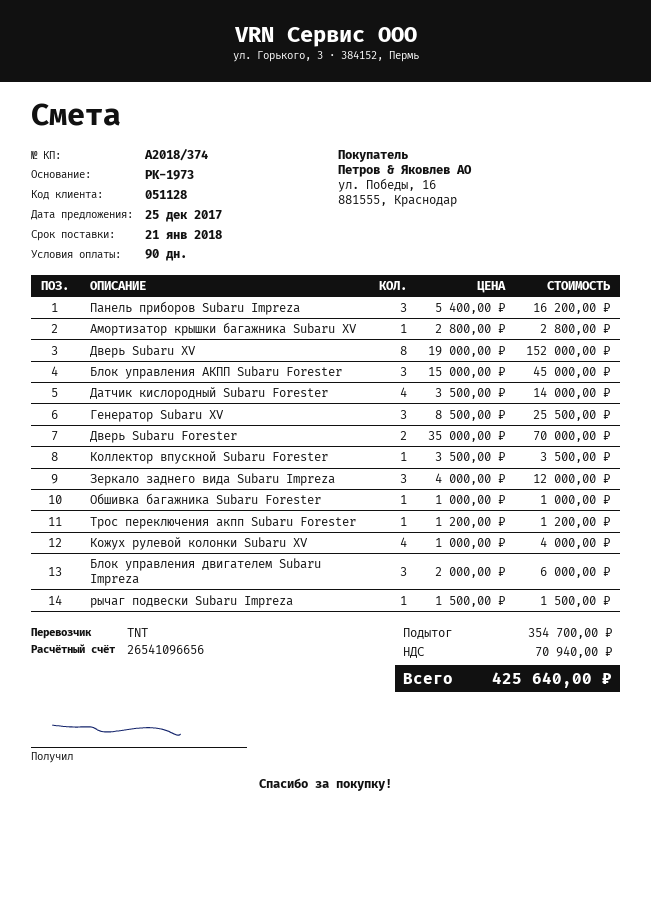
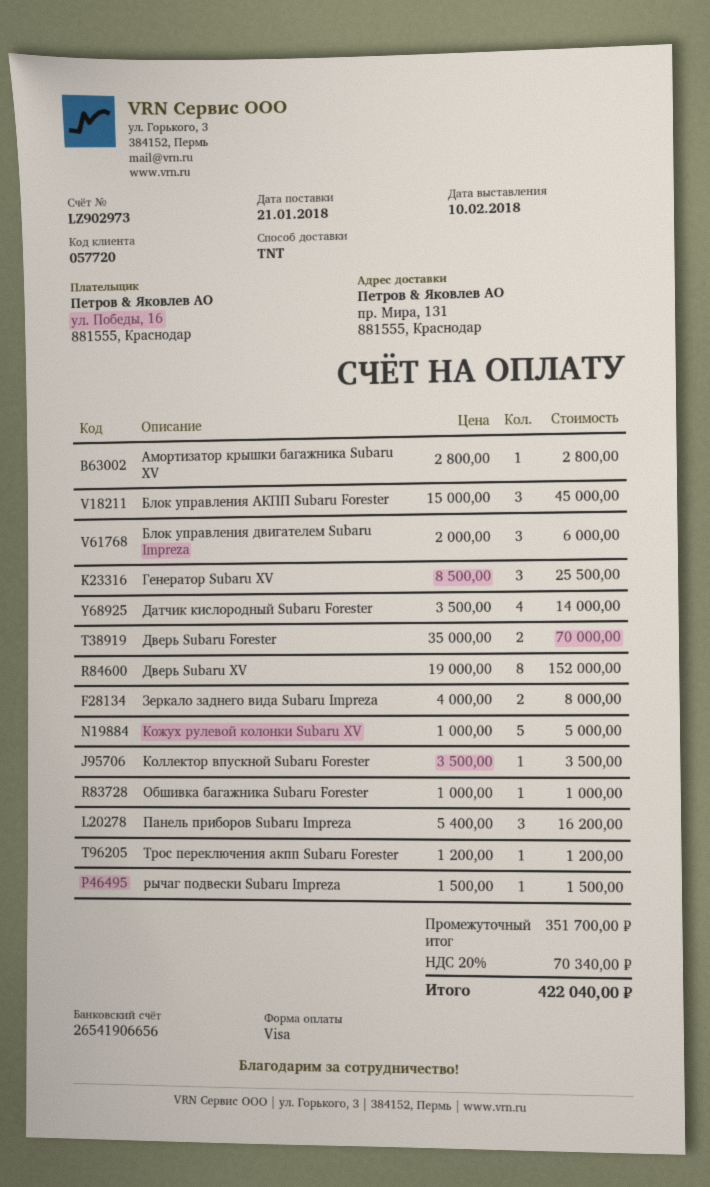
customer number: 051128 -> 057720
bank account: 26541096656 -> 26541906656
Зеркало заднего вида Subaru Impreza: 3 x 4000.00 = 12000.00 -> 2 x 4000.00 = 8000.00
Кожух рулевой колонки Subaru XV: 4 x 1000.00 = 4000.00 -> 5 x 1000.00 = 5000.00
subtotal: 354700.00 -> 351700.00
tax: 70940.00 -> 70340.00
total: 425640.00 -> 422040.00

